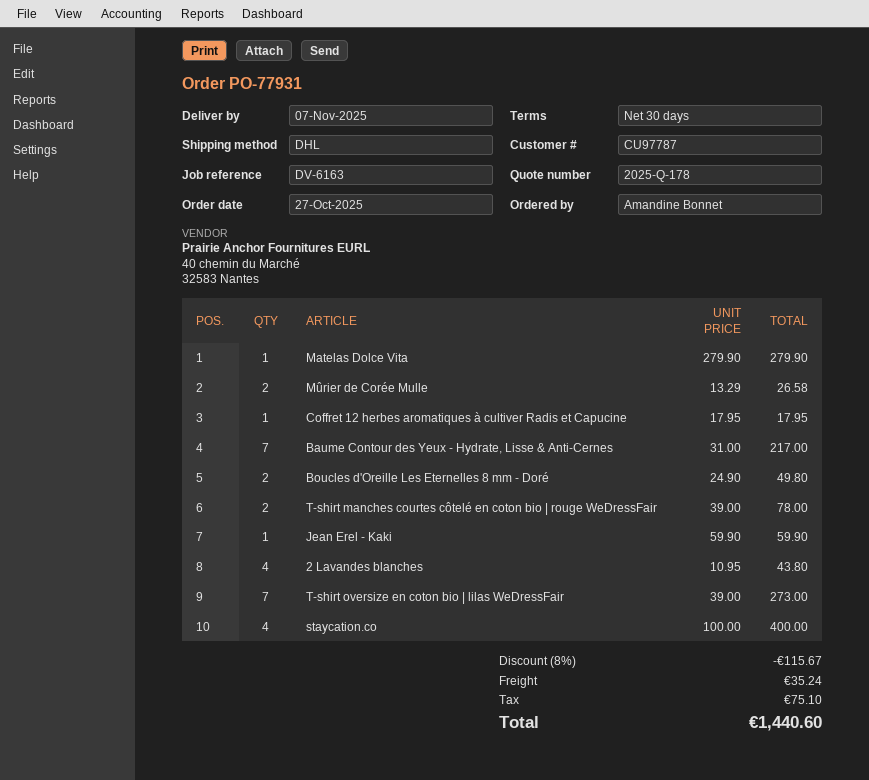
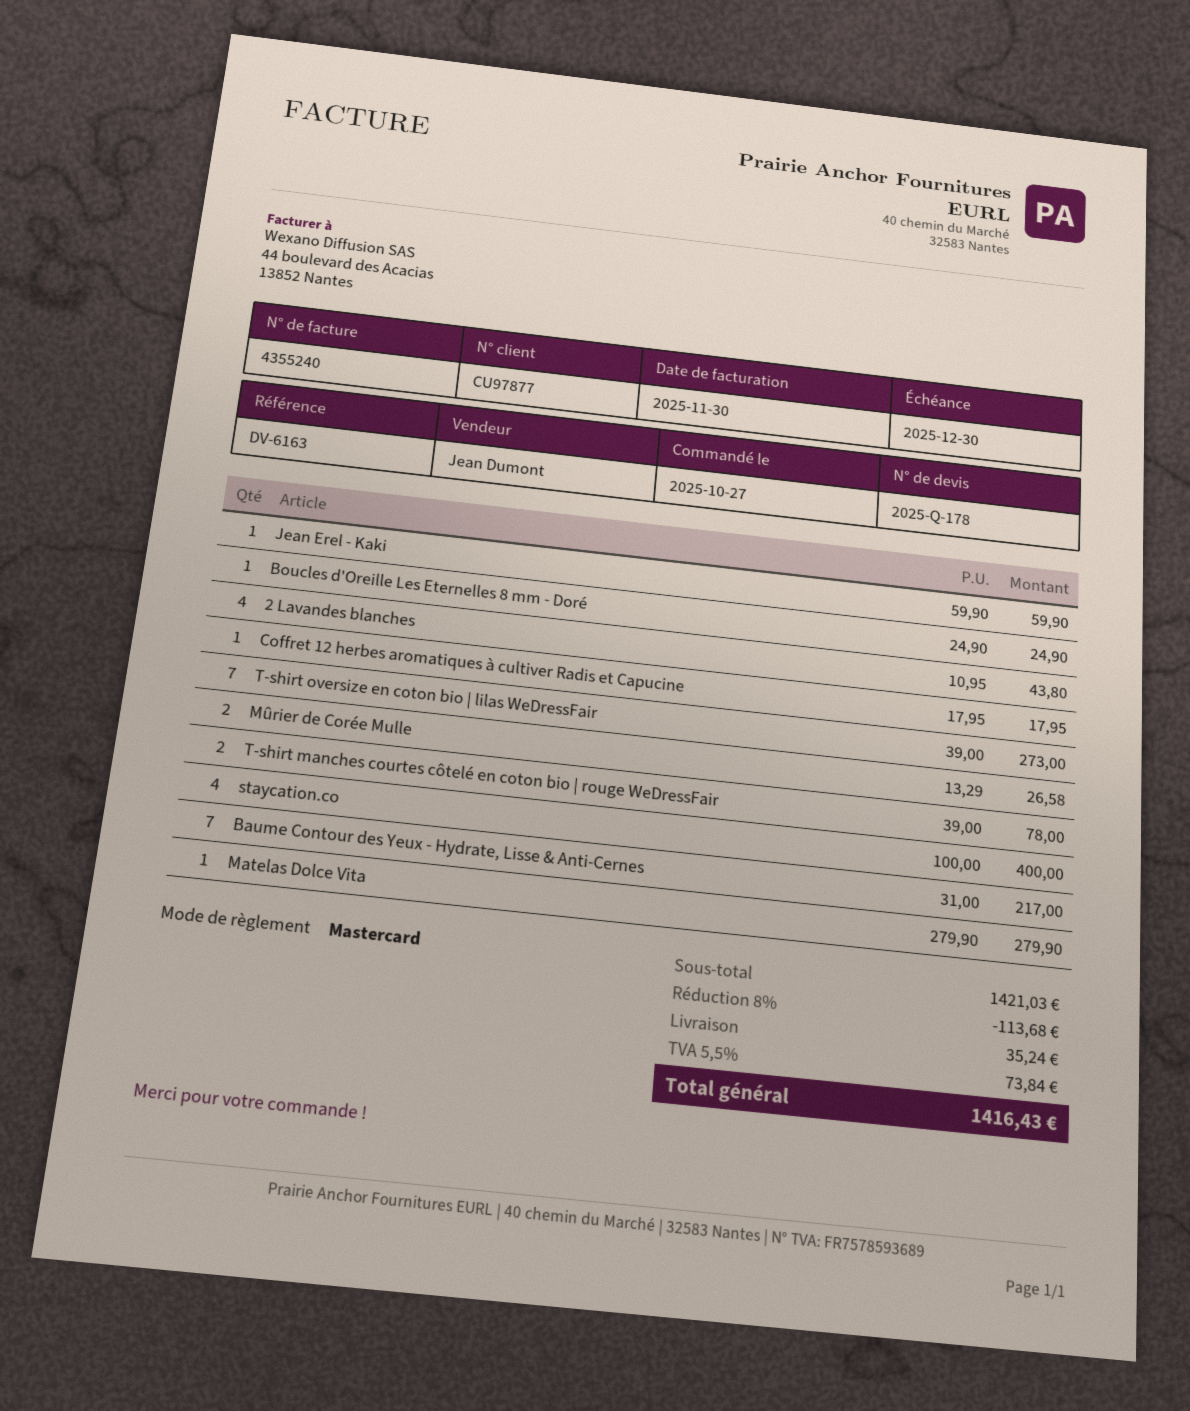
customer number: CU97787 -> CU97877
Boucles d'Oreille Les Eternelles 8 mm - Doré: 2 x 24.90 = 49.80 -> 1 x 24.90 = 24.90
discount: 8% = 115.67 -> 8% = 113.68
tax: 75.10 -> 73.84
total: 1440.60 -> 1416.43

